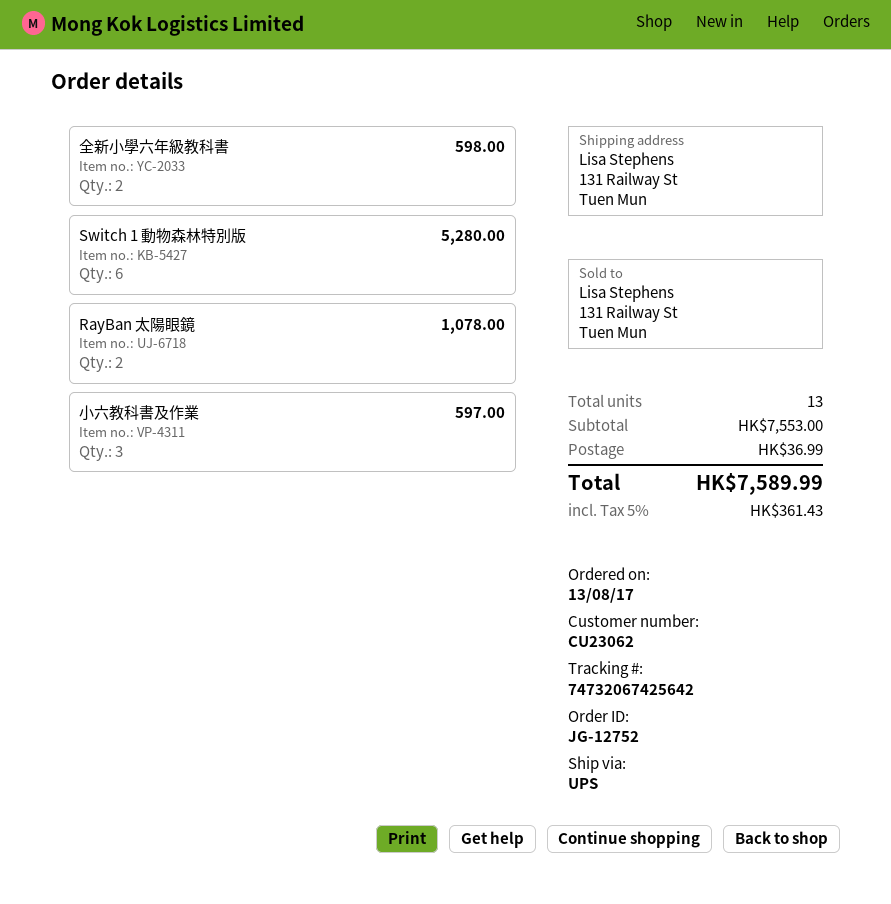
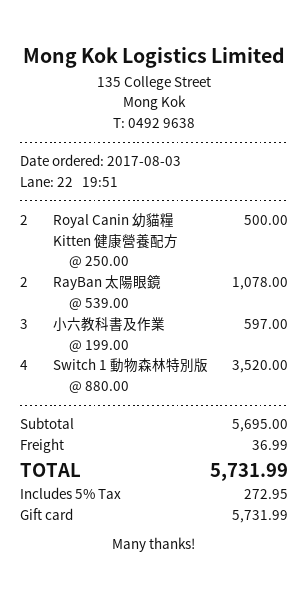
order date: 2017-08-13 -> 2017-08-03
全新小學六年級教科書: 2 for 598.00 -> none
Switch 1 動物森林特別版: 6 for 5280.00 -> 4 for 3520.00
Royal Canin 幼貓糧 Kitten 健康營養配方: none -> 2 for 500.00
subtotal: 7553.00 -> 5695.00
tax: 5% = 361.43 -> 5% = 272.95
total: 7589.99 -> 5731.99

